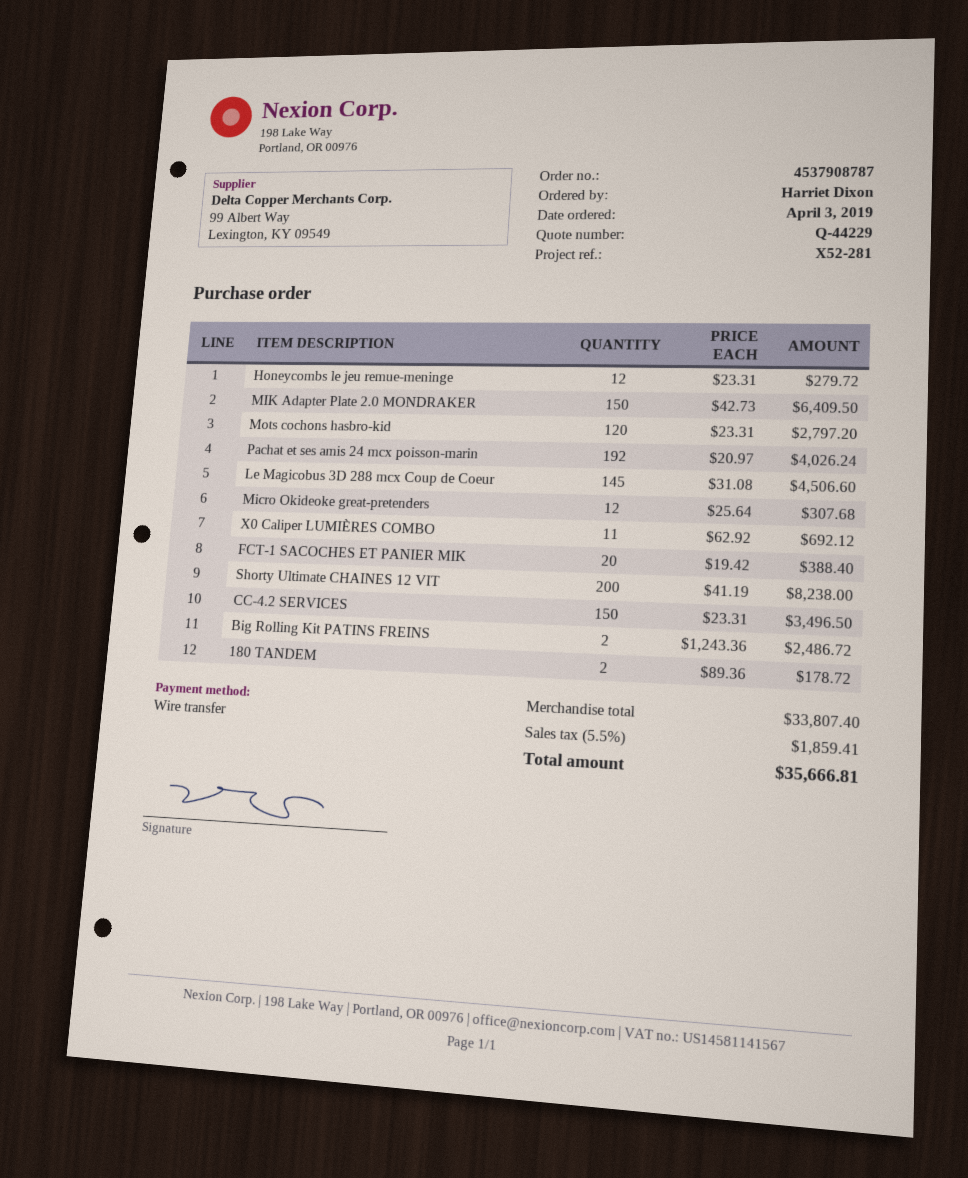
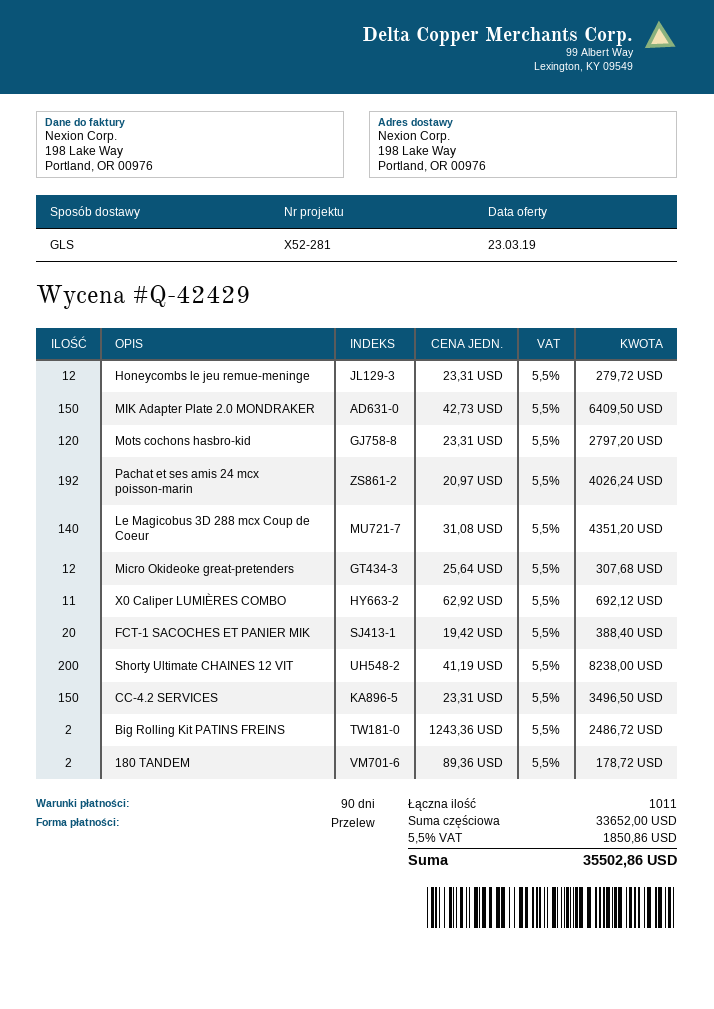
quote number: Q-44229 -> Q-42429
Le Magicobus 3D 288 mcx Coup de Coeur: 145 x 31.08 = 4506.60 -> 140 x 31.08 = 4351.20
subtotal: 33807.40 -> 33652.00
tax: 5.5% = 1859.41 -> 5.5% = 1850.86
total: 35666.81 -> 35502.86

